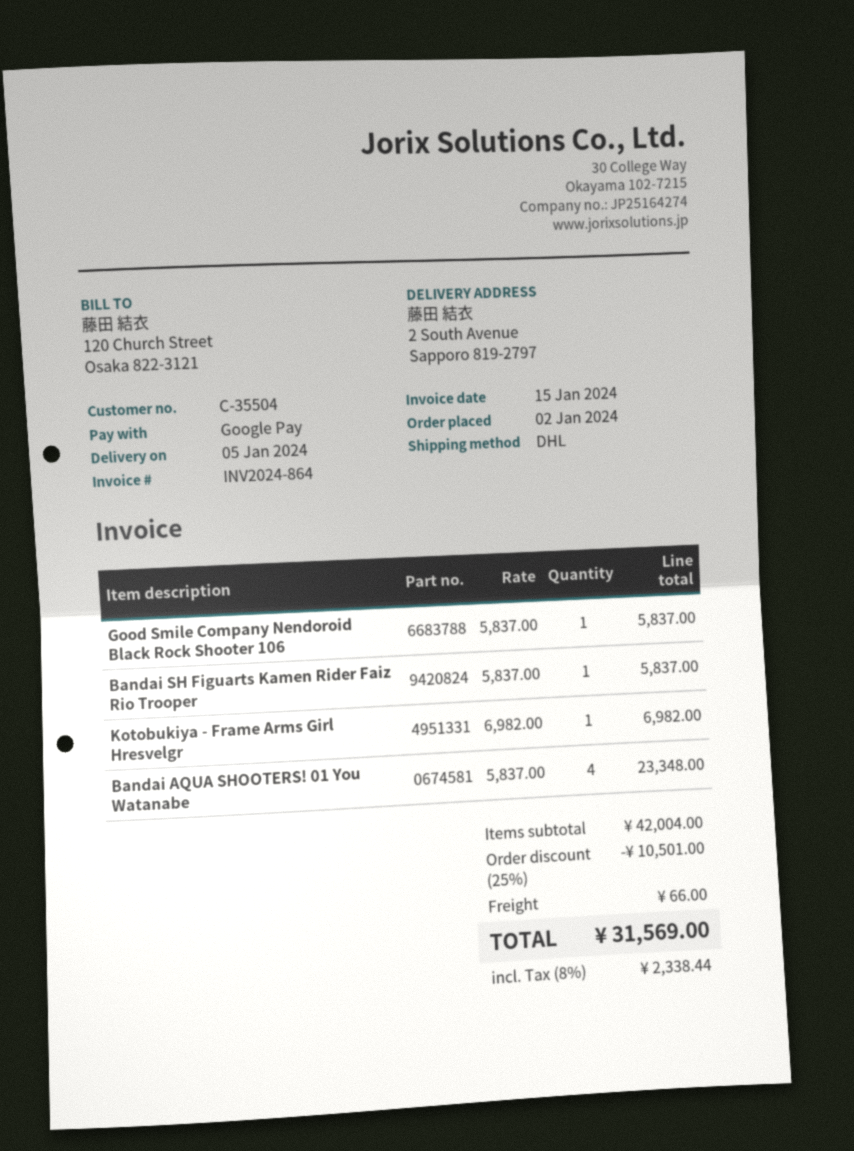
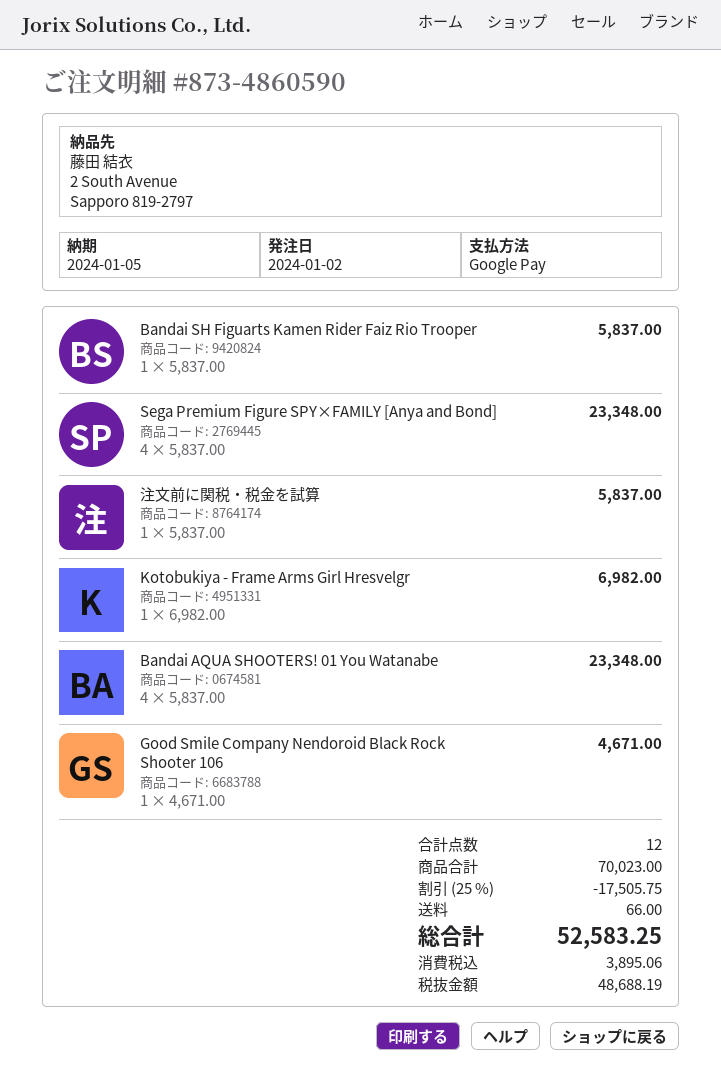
Good Smile Company Nendoroid Black Rock Shooter 106: 1 x 5837.00 = 5837.00 -> 1 x 4671.00 = 4671.00
Sega Premium Figure SPY×FAMILY [Anya and Bond]: none -> 4 x 5837.00 = 23348.00
注文前に関税・税金を試算: none -> 1 x 5837.00 = 5837.00
subtotal: 42004.00 -> 70023.00
discount: 25% = 10501.00 -> 25% = 17505.75
tax: 2338.44 -> 3895.06
total: 31569.00 -> 52583.25

